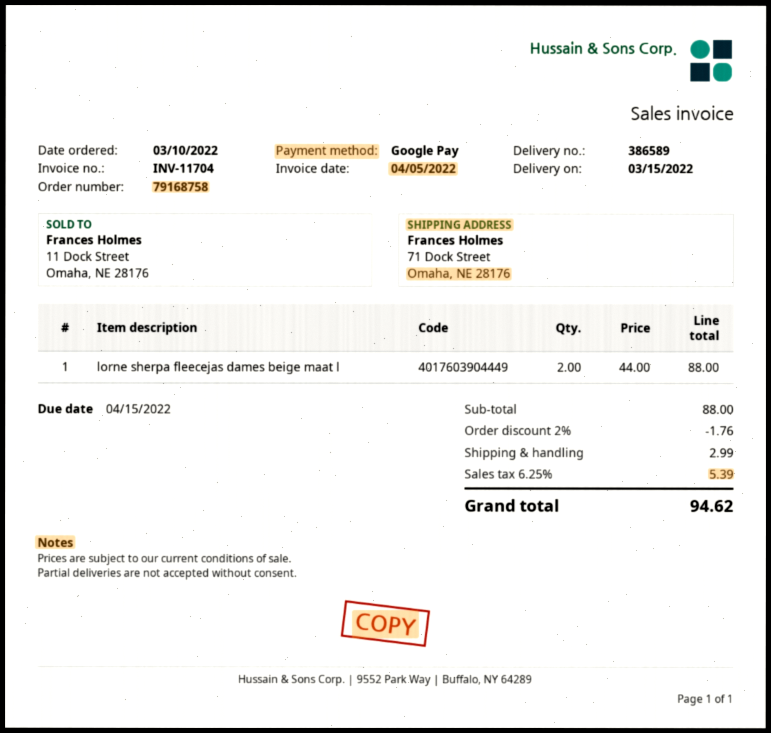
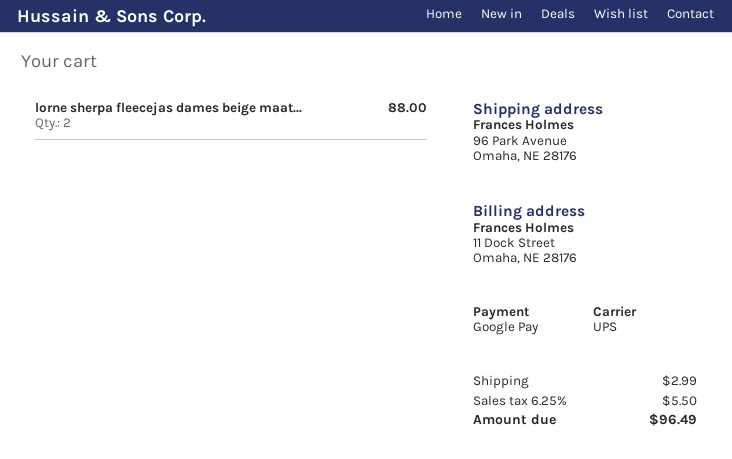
ship to: 71 Dock Street, Omaha, NE 28176 -> 96 Park Avenue, Omaha, NE 28176
discount: 2% = 1.76 -> none
tax: 6.25% = 5.39 -> 6.25% = 5.50
total: 94.62 -> 96.49

